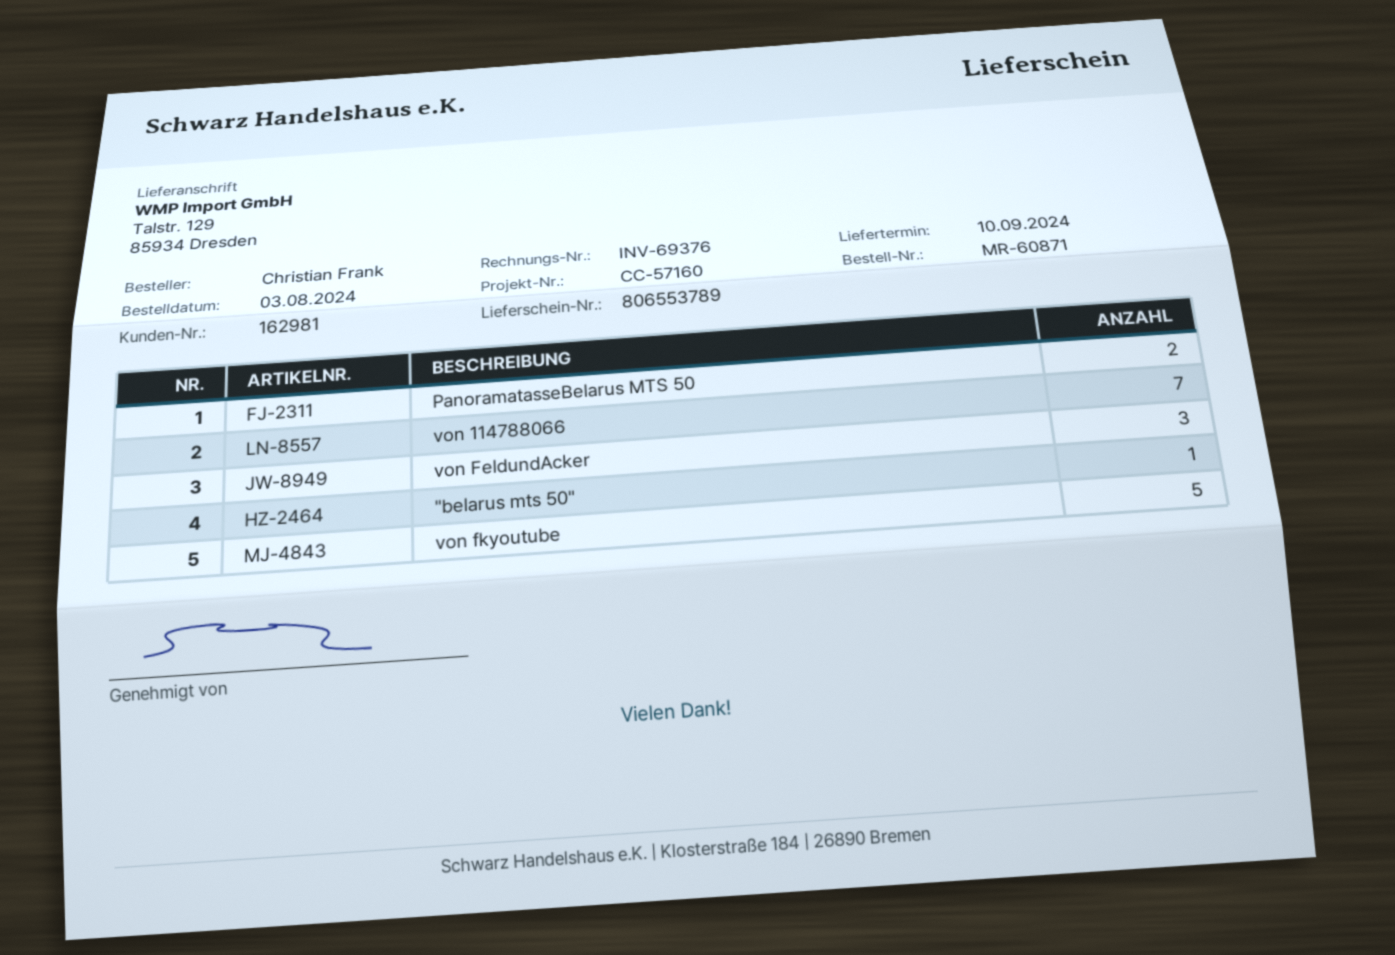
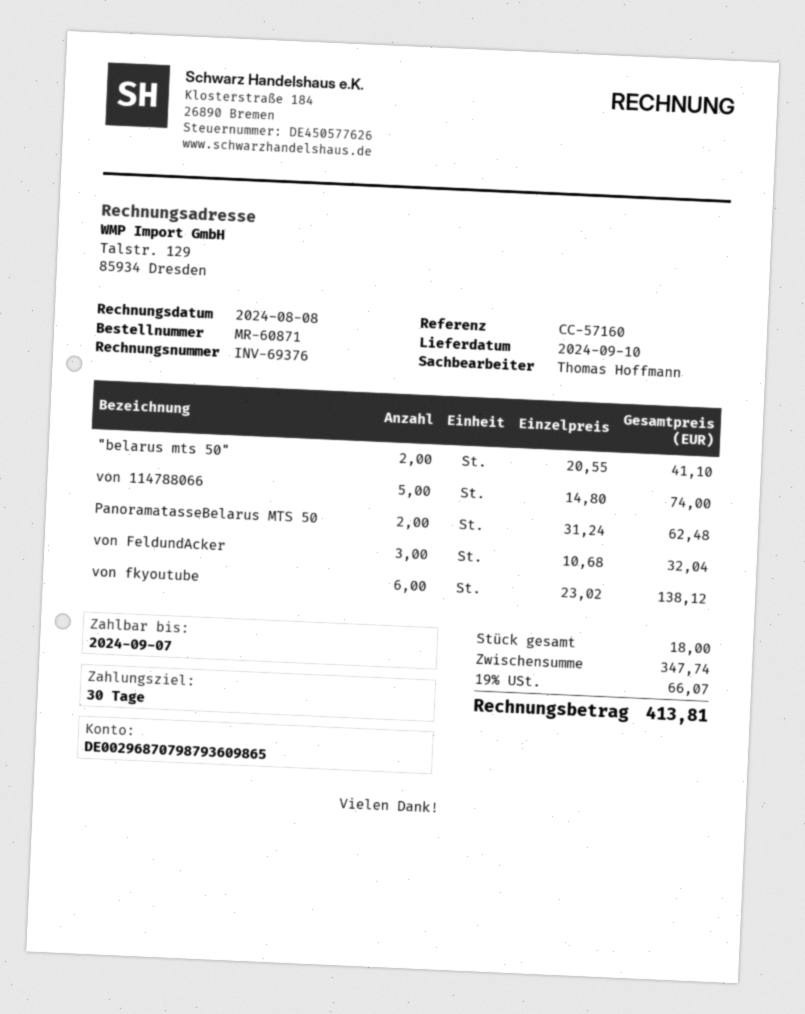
von 114788066: 7 -> 5
"belarus mts 50": 1 -> 2
von fkyoutube: 5 -> 6

